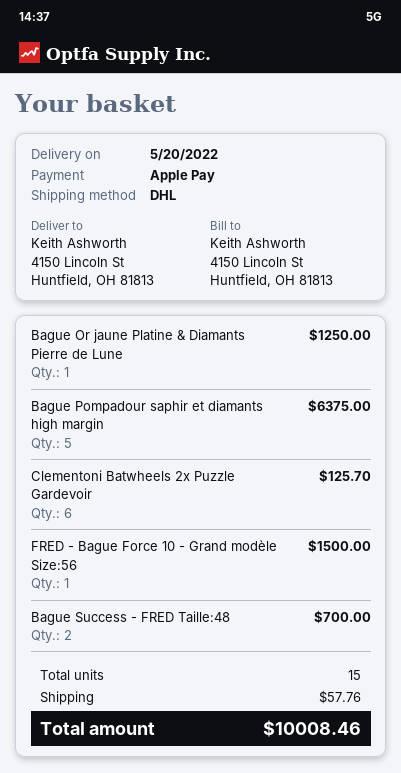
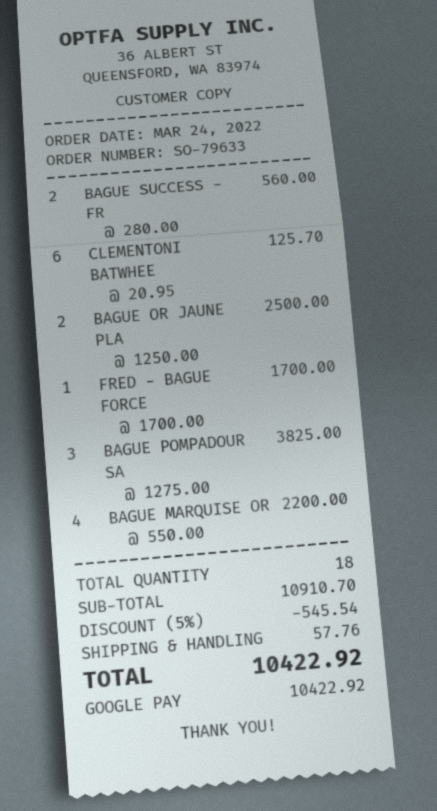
payment method: Apple Pay -> Google Pay
Bague Or jaune Platine & Diamants Pierre de Lune: 1 for 1250.00 -> 2 for 2500.00
Bague Pompadour saphir et diamants high margin: 5 for 6375.00 -> 3 for 3825.00
FRED - Bague Force 10 - Grand modèle Size:56: 1 for 1500.00 -> 1 for 1700.00
Bague Success - FRED Taille:48: 2 for 700.00 -> 2 for 560.00
BAGUE MARQUISE OR: none -> 4 for 2200.00
total quantity: 15 -> 18
discount: none -> 5% = 545.54
total: 10008.46 -> 10422.92

